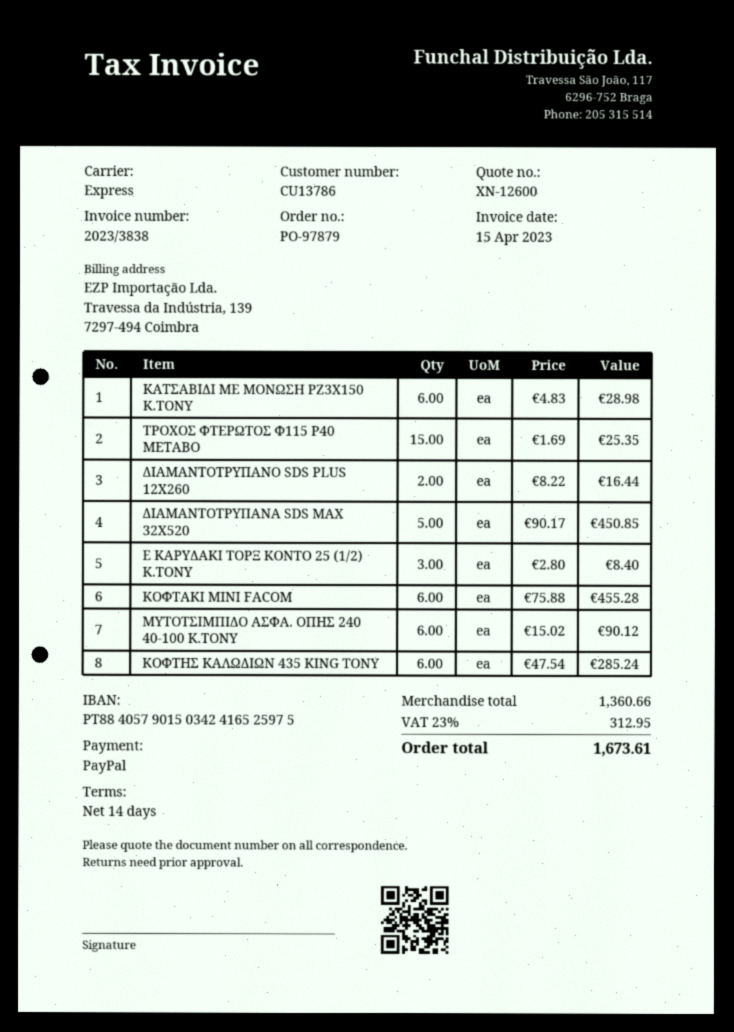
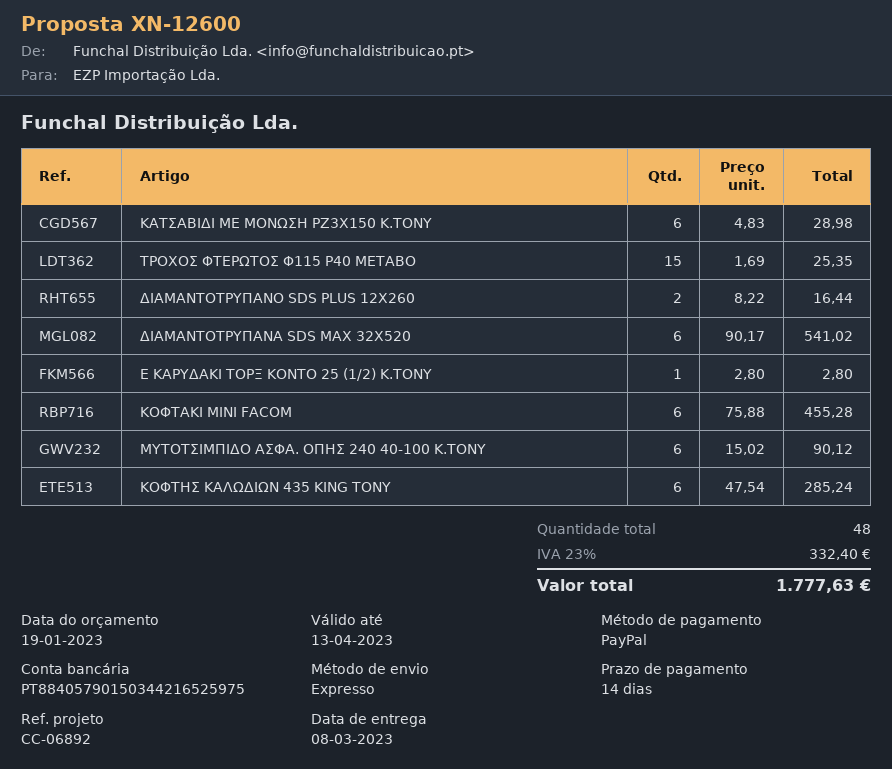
bank account: PT88405790150342416525975 -> PT88405790150344216525975
ΔΙΑΜΑΝΤΟΤΡΥΠΑΝΑ SDS MAX 32Χ520: 5 x 90.17 = 450.85 -> 6 x 90.17 = 541.02
Ε ΚΑΡΥΔΑΚΙ ΤΟΡΞ ΚΟΝΤΟ 25 (1/2) K.TONY: 3 x 2.80 = 8.40 -> 1 x 2.80 = 2.80
tax: 23% = 312.95 -> 23% = 332.40
total: 1673.61 -> 1777.63

